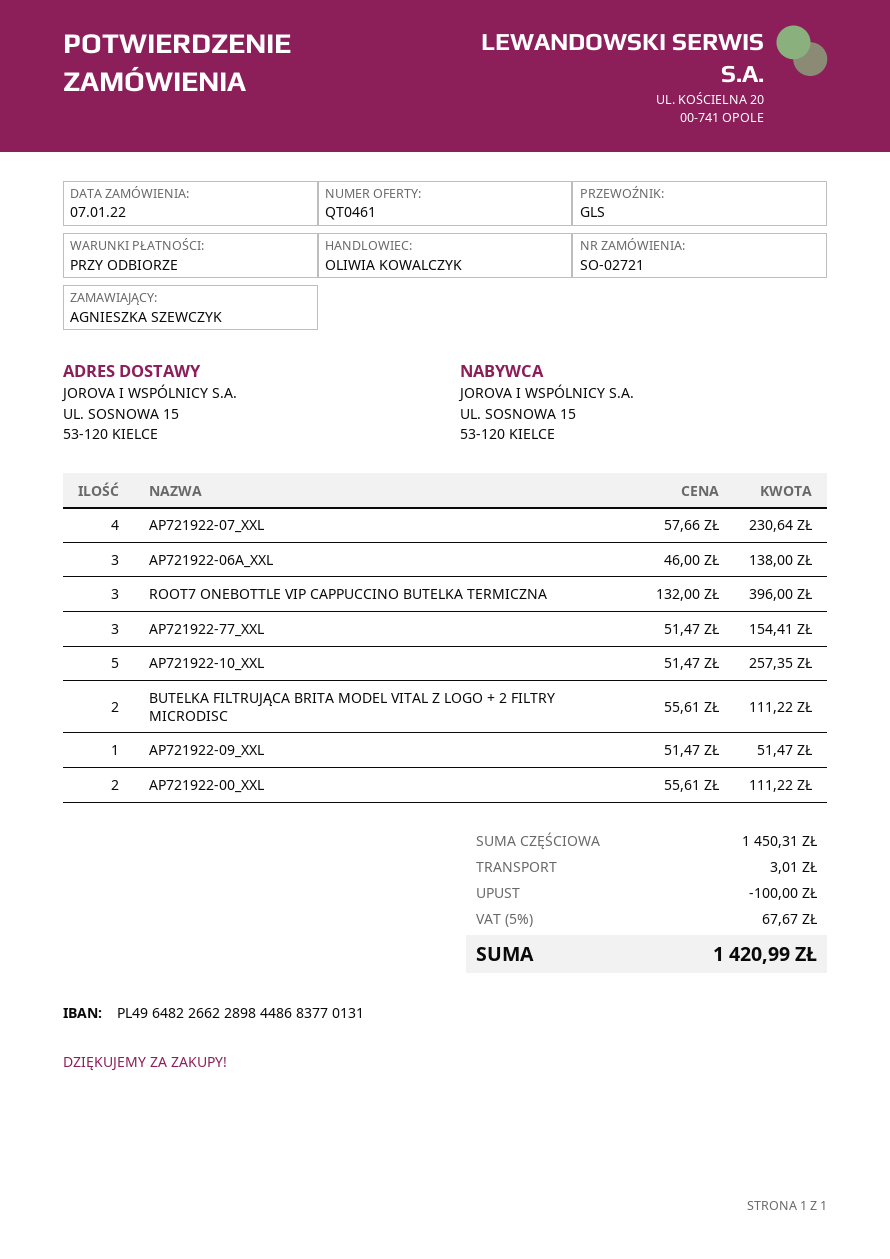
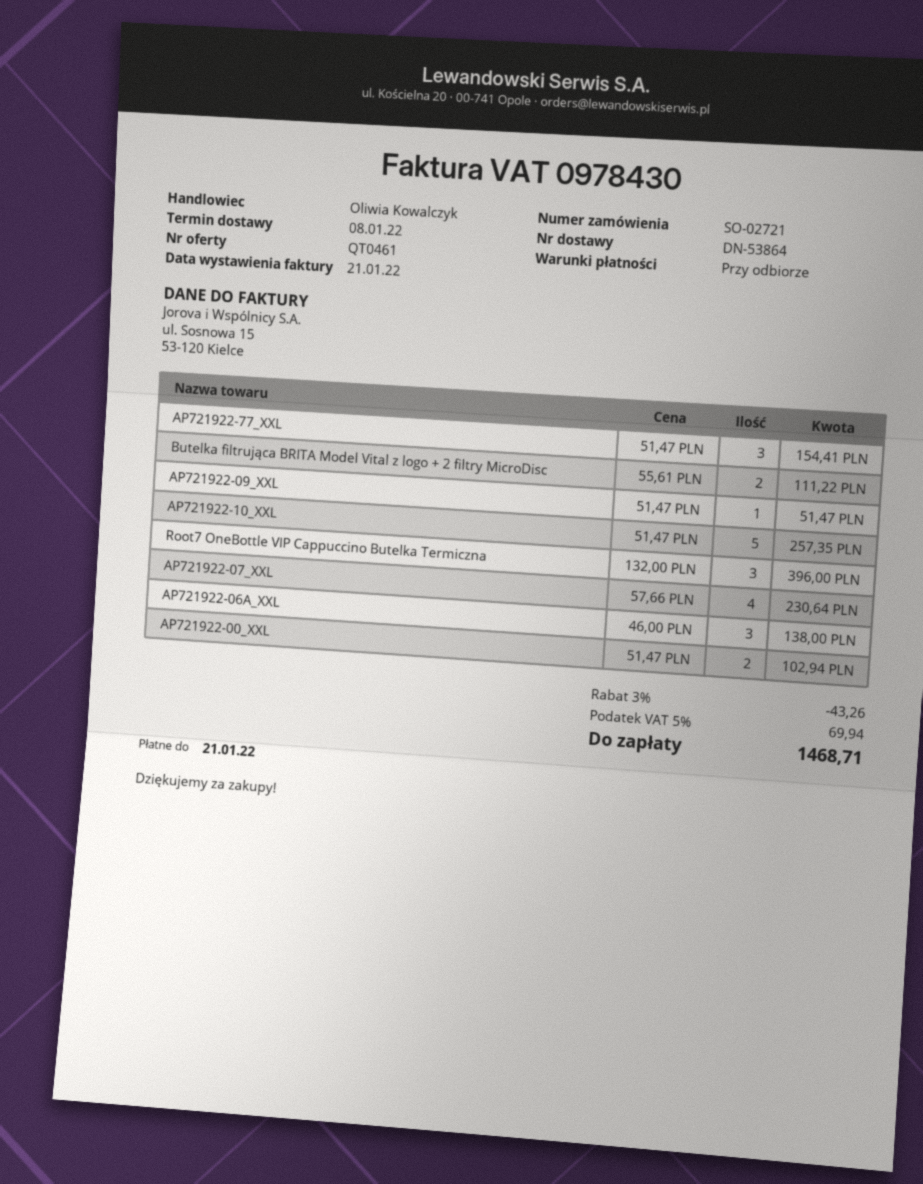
AP721922-00_XXL: 2 x 55.61 = 111.22 -> 2 x 51.47 = 102.94
discount: 100.00 -> 43.26
shipping: 3.01 -> none
tax: 5% = 67.67 -> 5% = 69.94
total: 1420.99 -> 1468.71

